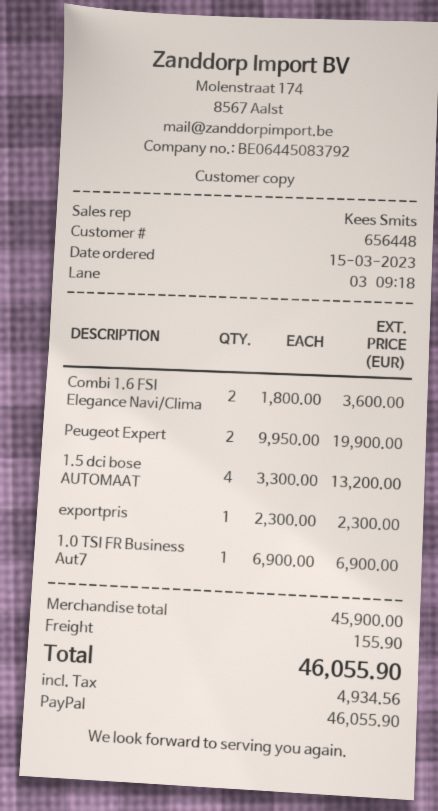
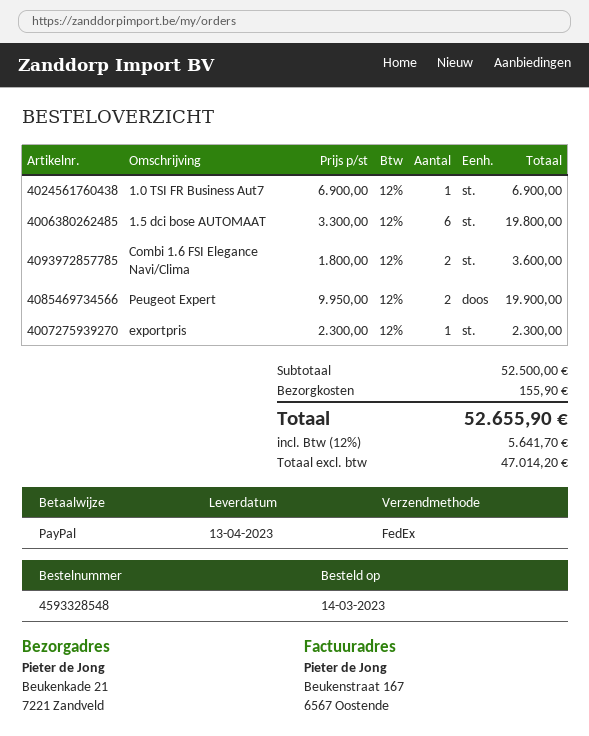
order date: 2023-03-15 -> 2023-03-14
1.5 dci bose AUTOMAAT: 4 x 3300.00 = 13200.00 -> 6 x 3300.00 = 19800.00
subtotal: 45900.00 -> 52500.00
tax: 4934.56 -> 5641.70
total: 46055.90 -> 52655.90

